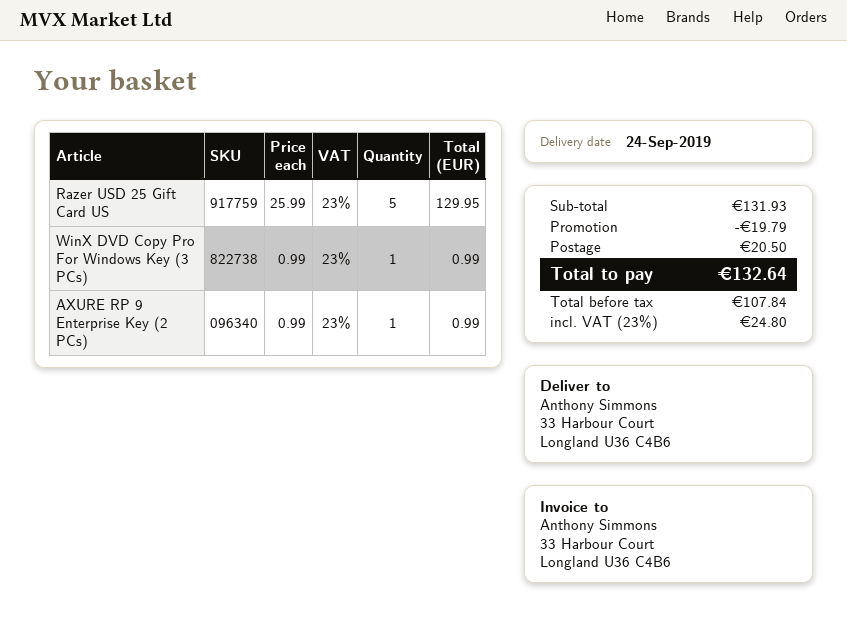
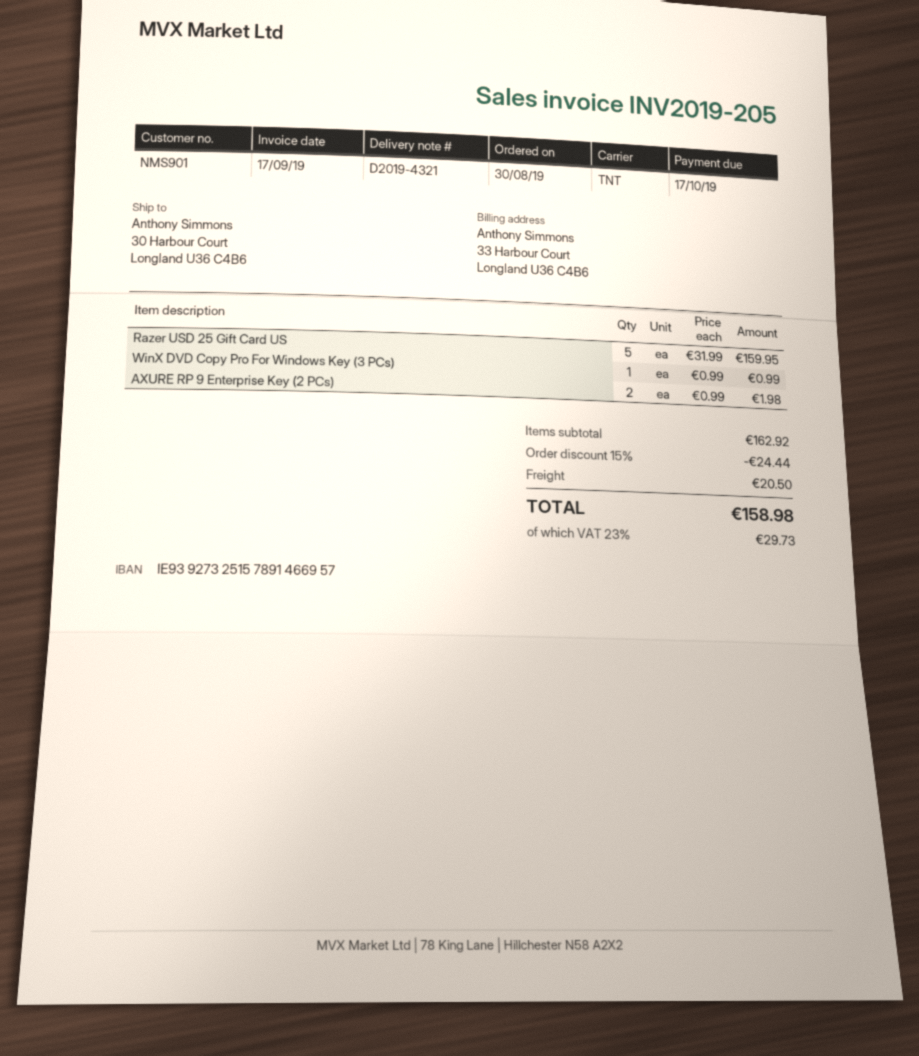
ship to: 33 Harbour Court, Longland U36 C4B6 -> 30 Harbour Court, Longland U36 C4B6
Razer USD 25 Gift Card US: 5 x 25.99 = 129.95 -> 5 x 31.99 = 159.95
AXURE RP 9 Enterprise Key (2 PCs): 1 x 0.99 = 0.99 -> 2 x 0.99 = 1.98
subtotal: 131.93 -> 162.92
discount: 19.79 -> 24.44
tax: 23% = 24.80 -> 23% = 29.73
total: 132.64 -> 158.98

